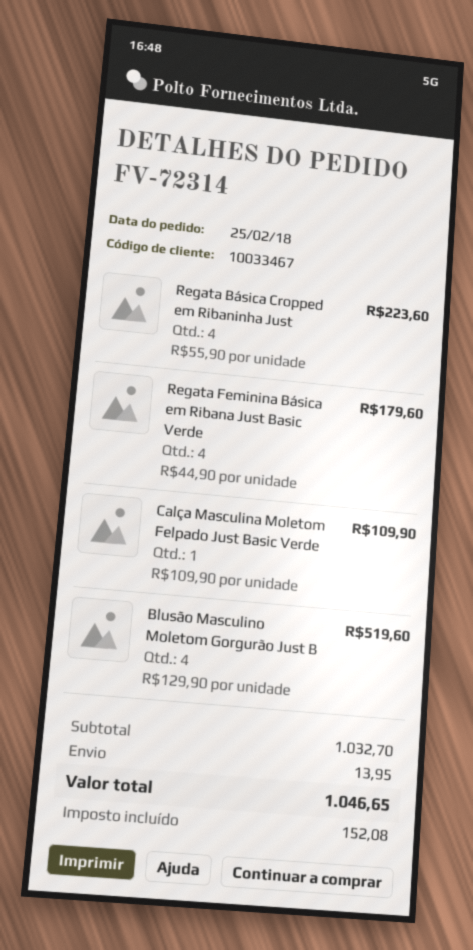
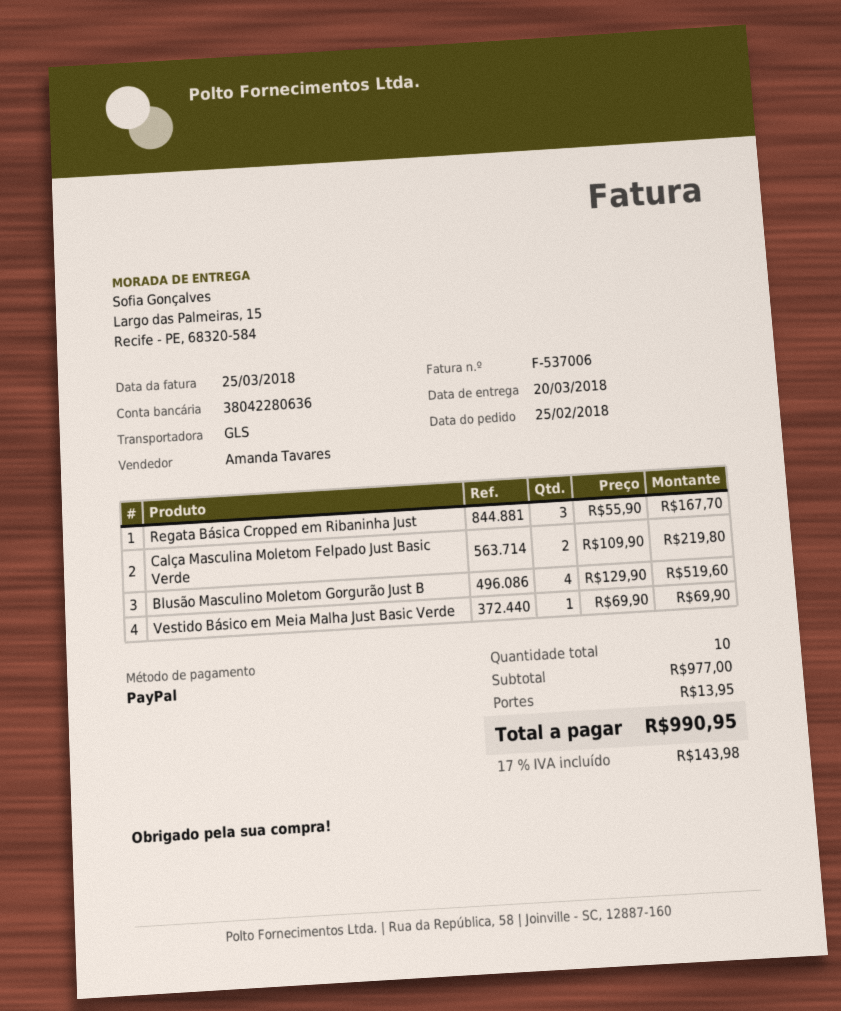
Regata Básica Cropped em Ribaninha Just: 4 x 55.90 = 223.60 -> 3 x 55.90 = 167.70
Regata Feminina Básica em Ribana Just Basic Verde: 4 x 44.90 = 179.60 -> none
Calça Masculina Moletom Felpado Just Basic Verde: 1 x 109.90 = 109.90 -> 2 x 109.90 = 219.80
Vestido Básico em Meia Malha Just Basic Verde: none -> 1 x 69.90 = 69.90
subtotal: 1032.70 -> 977.00
tax: 152.08 -> 143.98
total: 1046.65 -> 990.95

